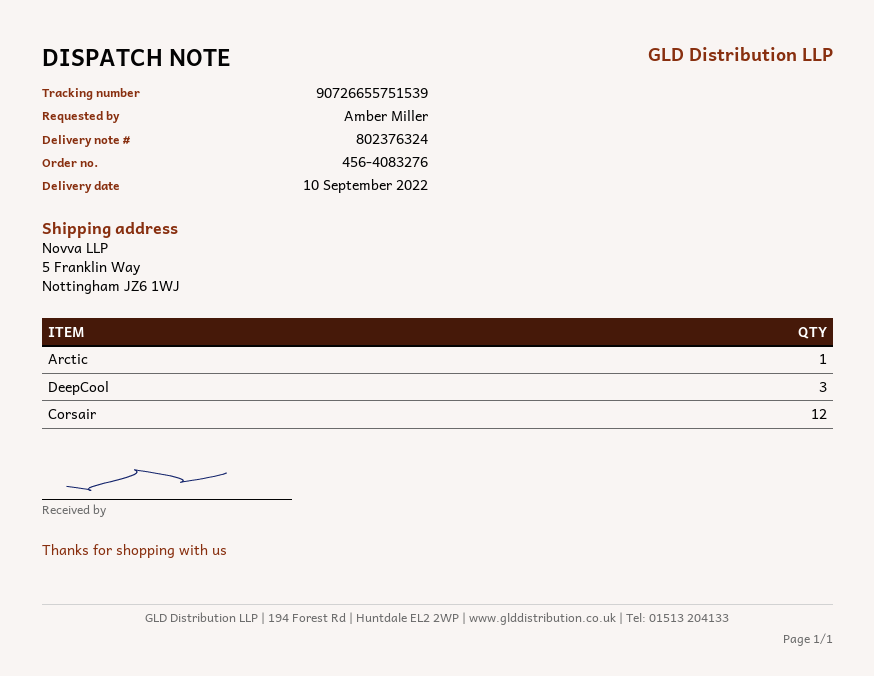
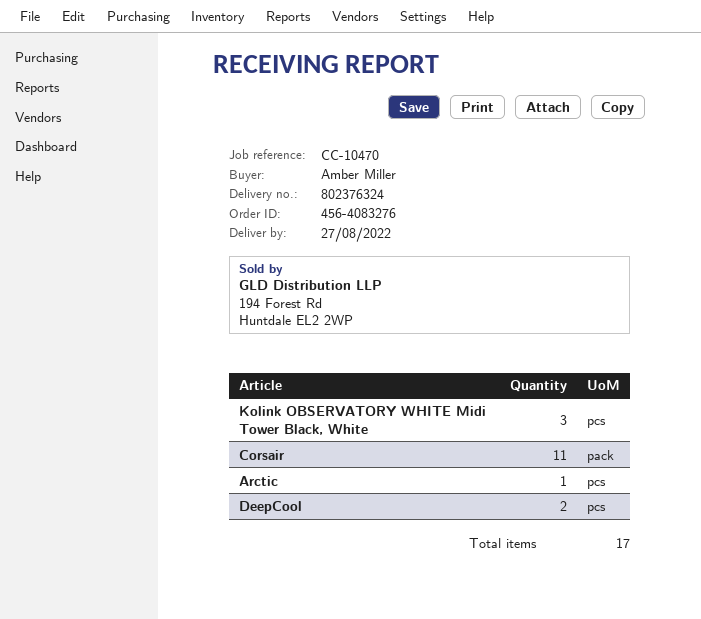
delivery date: 2022-09-10 -> 2022-08-27
DeepCool: 3 -> 2
Corsair: 12 -> 11
Kolink OBSERVATORY WHITE Midi Tower Black, White: none -> 3

